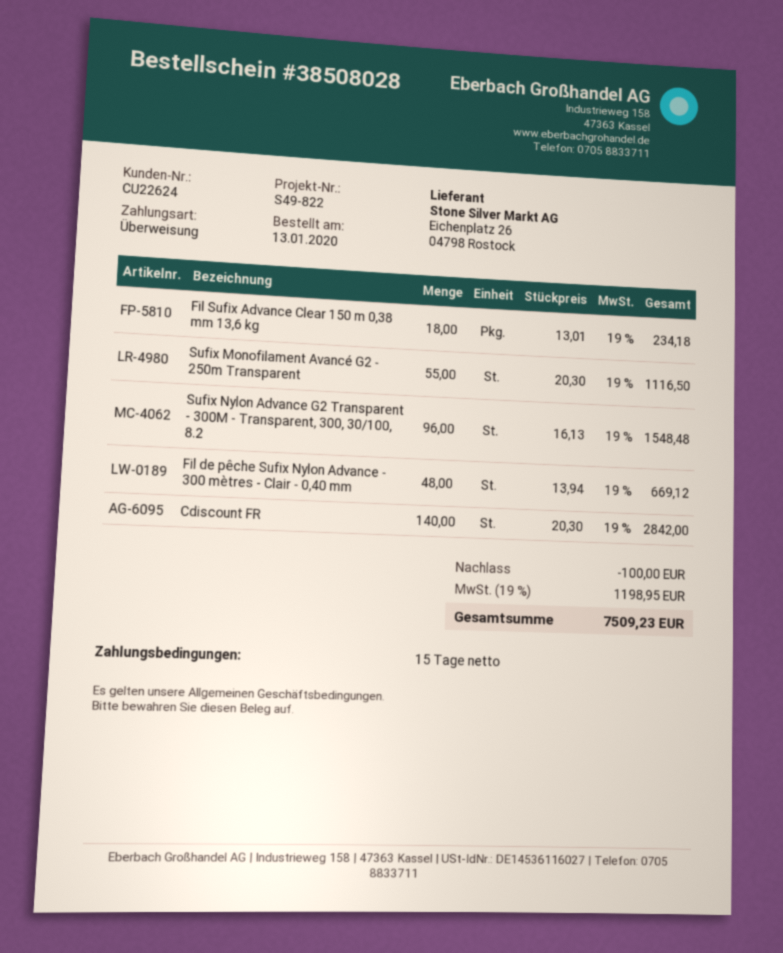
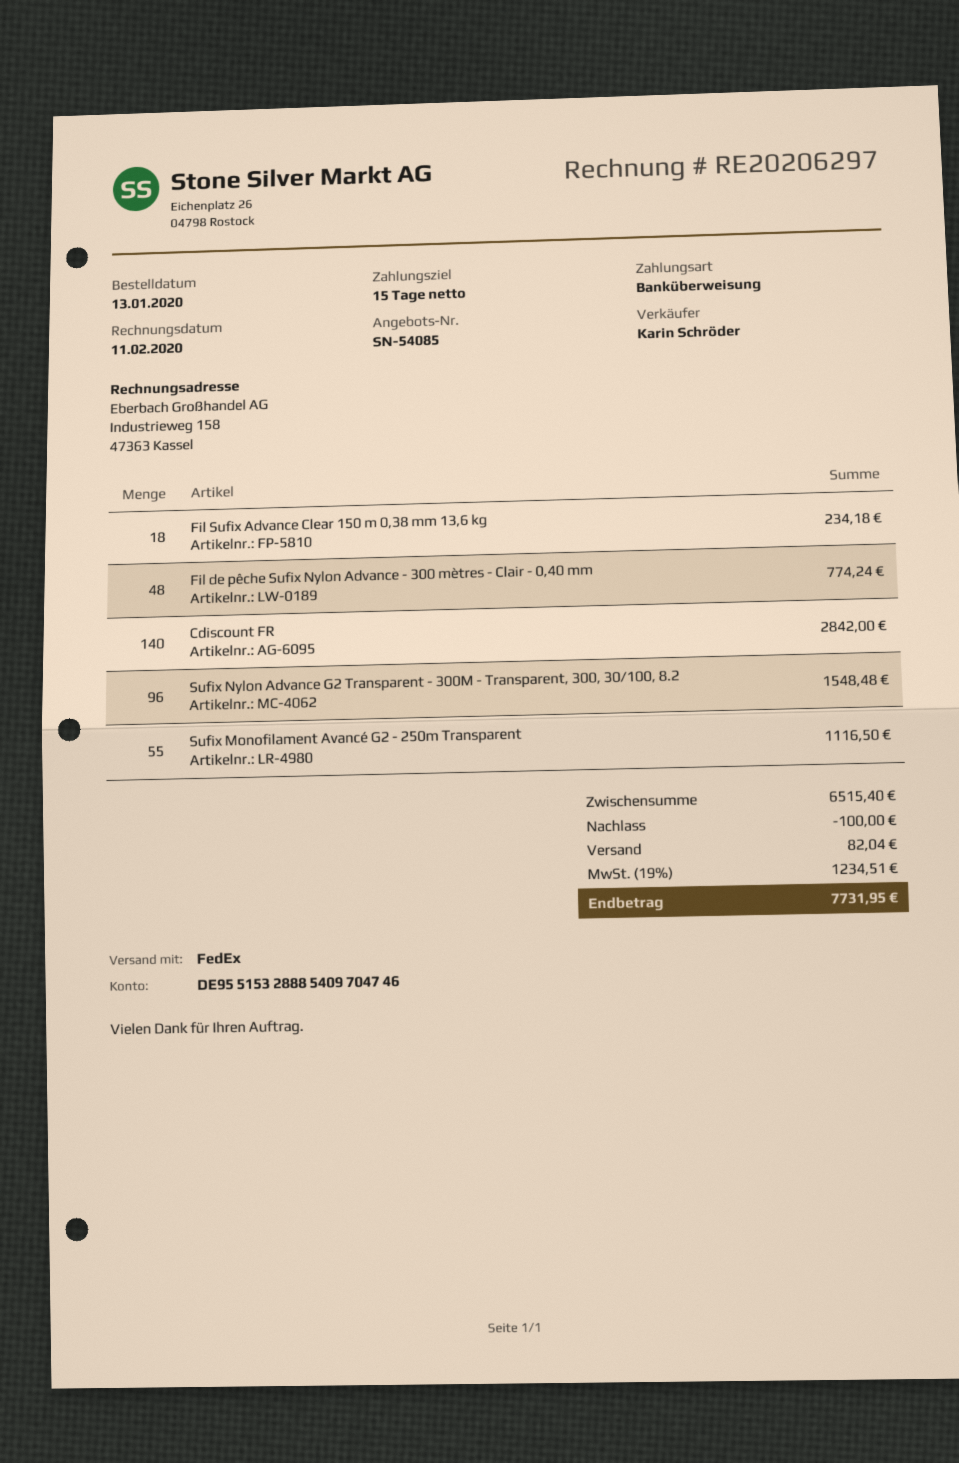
Fil de pêche Sufix Nylon Advance - 300 mètres - Clair - 0,40 mm: 48 for 669.12 -> 48 for 774.24
shipping: none -> 82.04
tax: 19% = 1198.95 -> 19% = 1234.51
total: 7509.23 -> 7731.95

